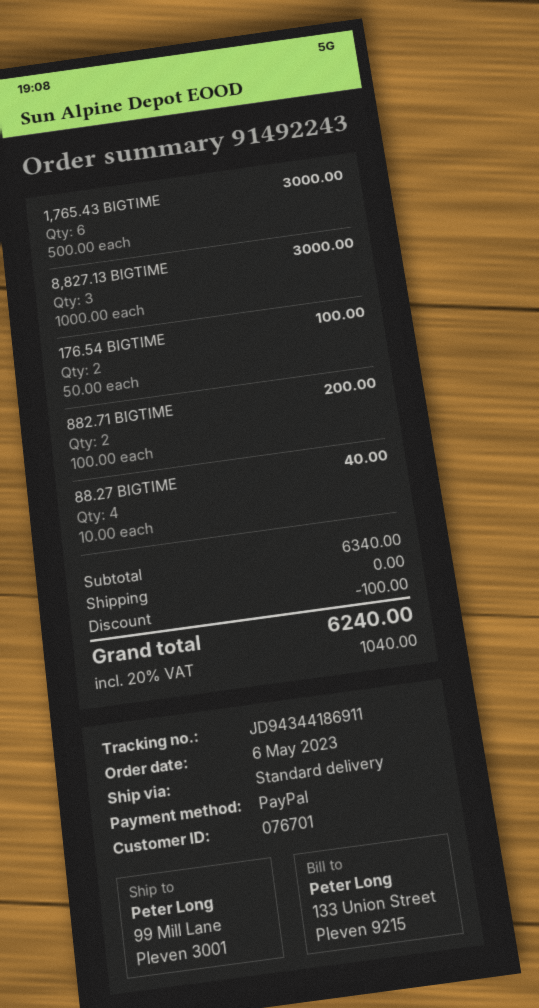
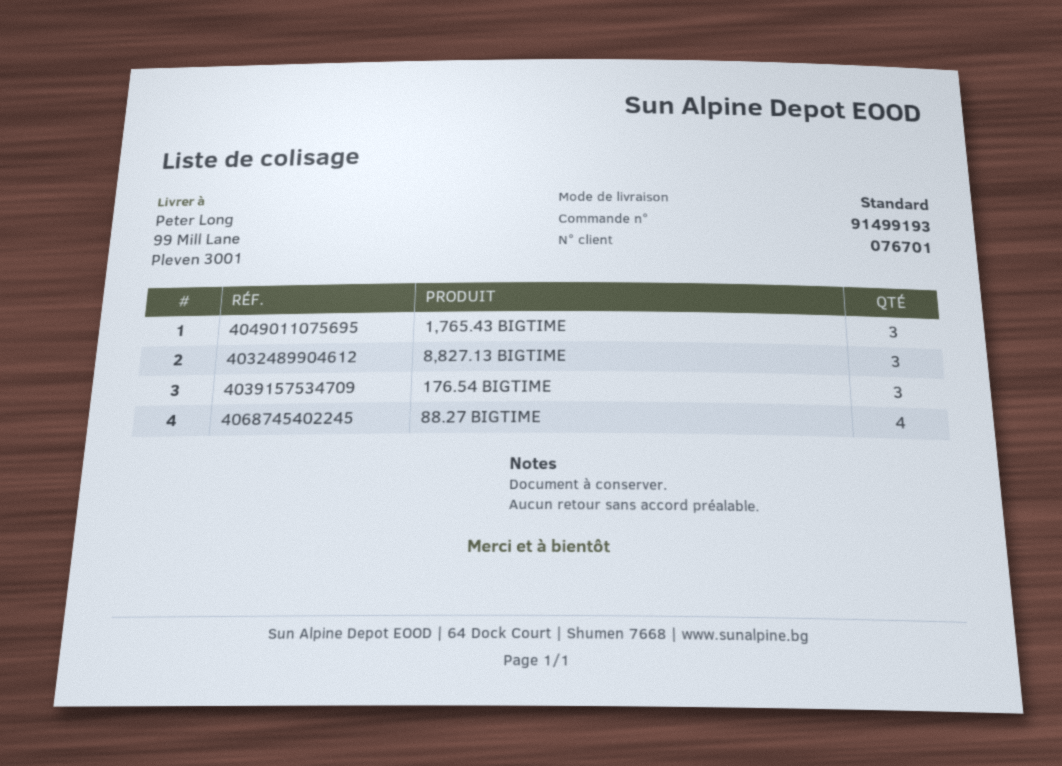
order number: 91492243 -> 91499193
1,765.43 BIGTIME: 6 -> 3
176.54 BIGTIME: 2 -> 3
882.71 BIGTIME: 2 -> none

